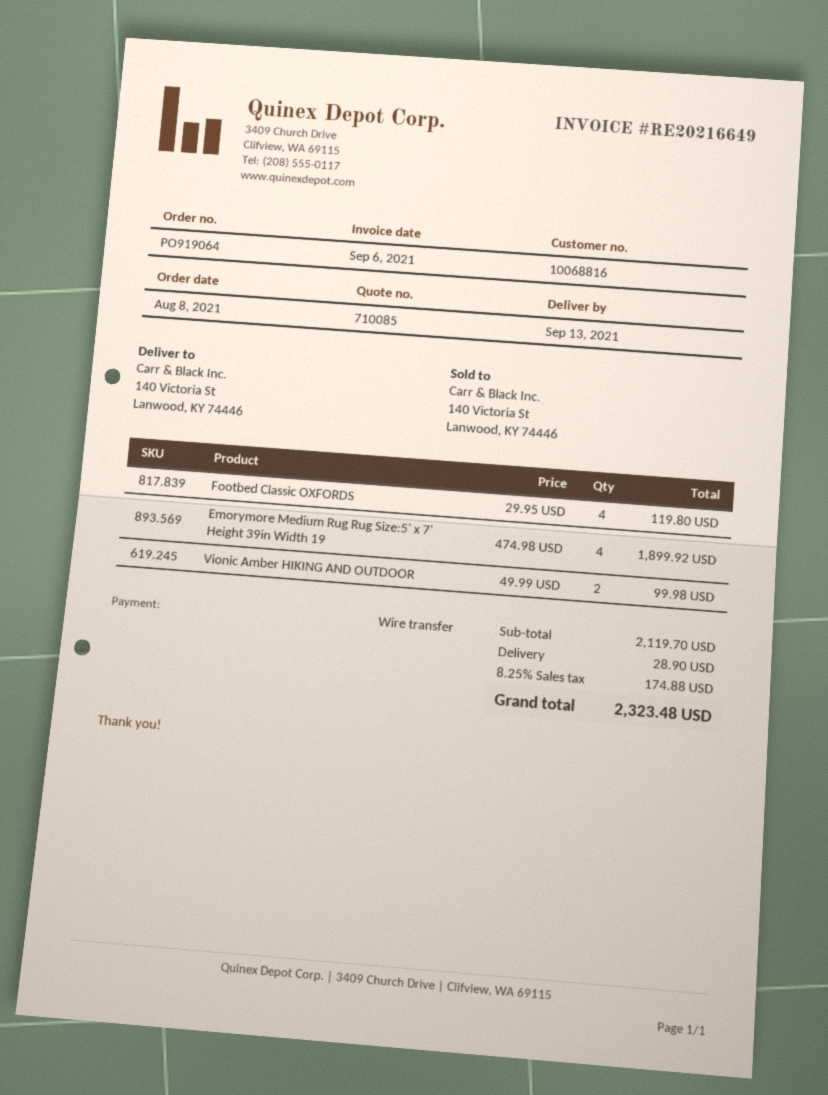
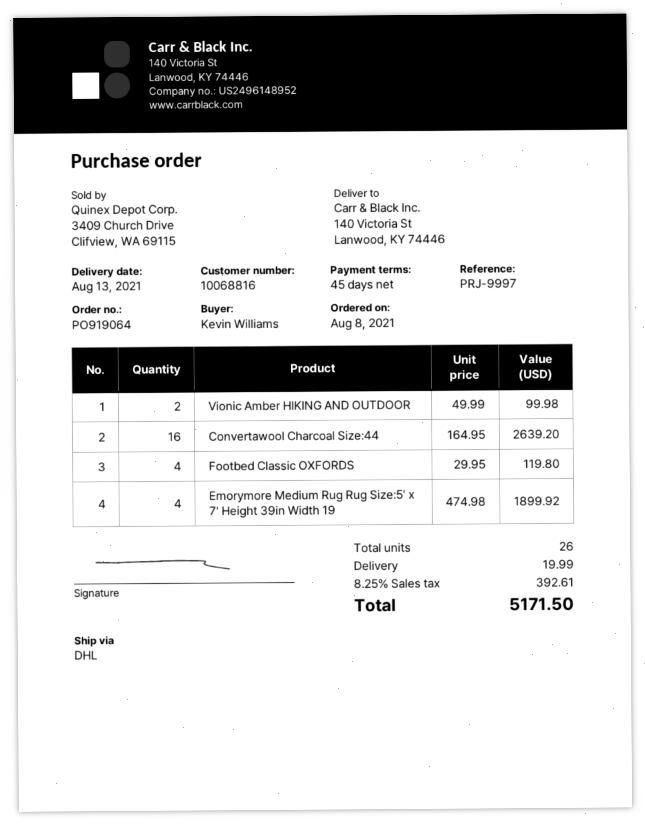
delivery date: 2021-09-13 -> 2021-08-13
Convertawool Charcoal Size:44: none -> 16 x 164.95 = 2639.20
shipping: 28.90 -> 19.99
tax: 8.25% = 174.88 -> 8.25% = 392.61
total: 2323.48 -> 5171.50

